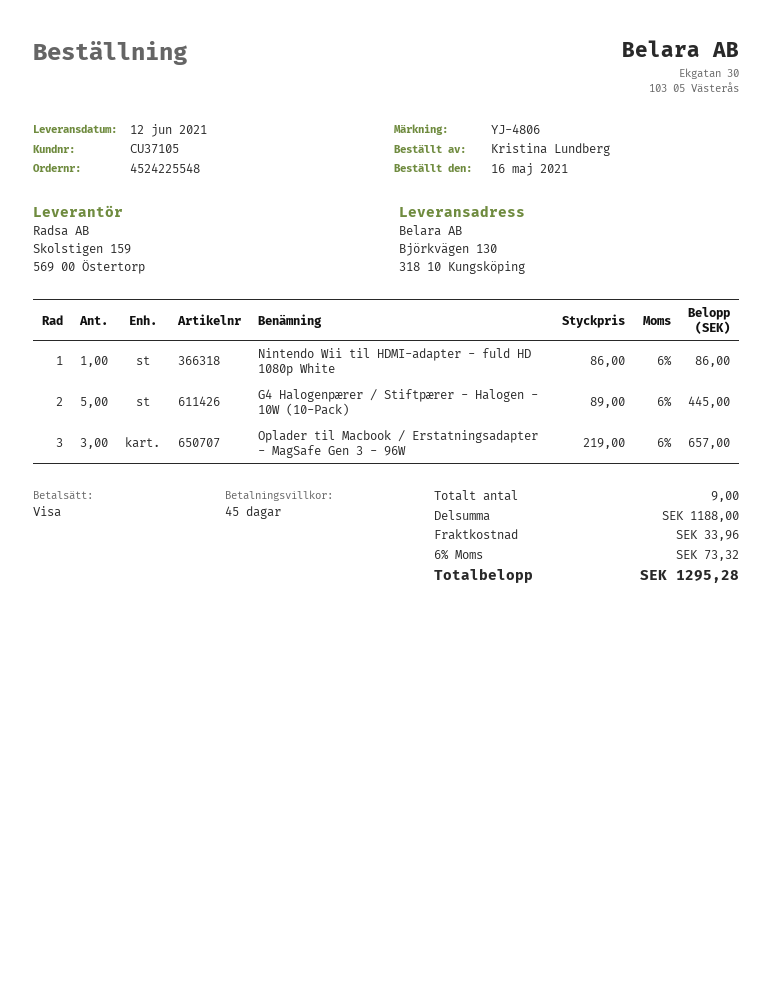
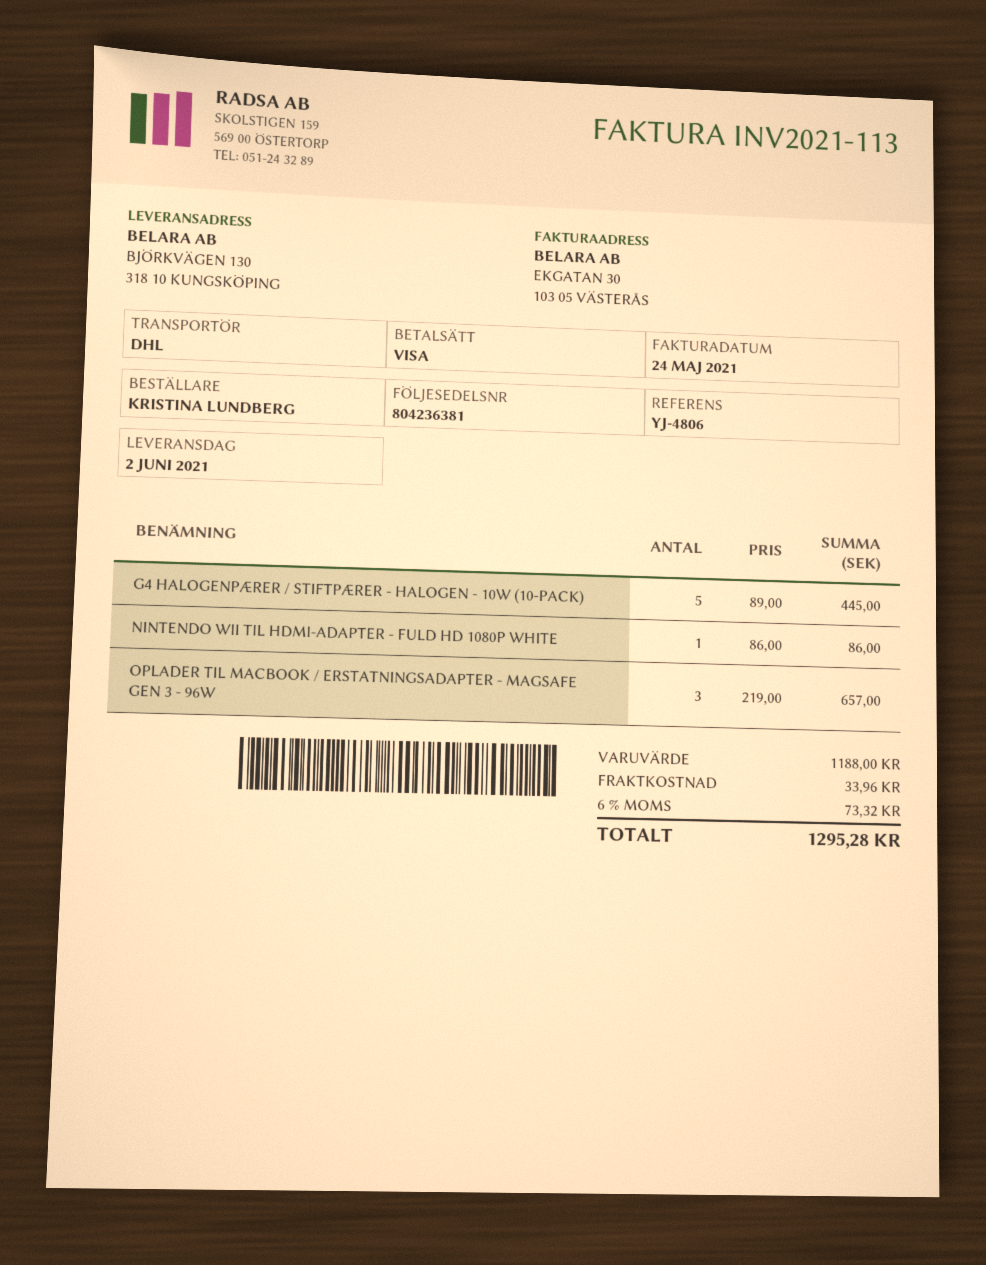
delivery date: 2021-06-12 -> 2021-06-02

